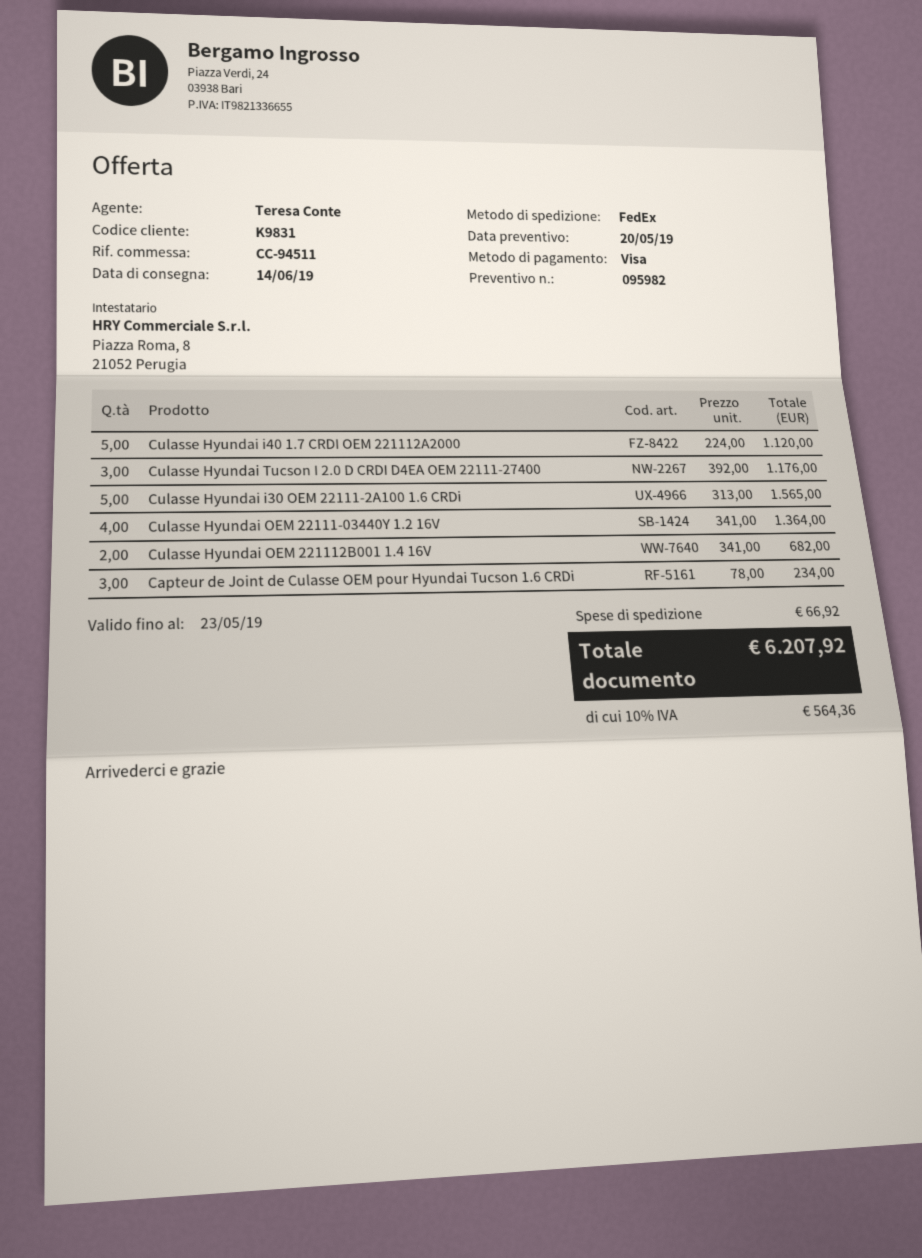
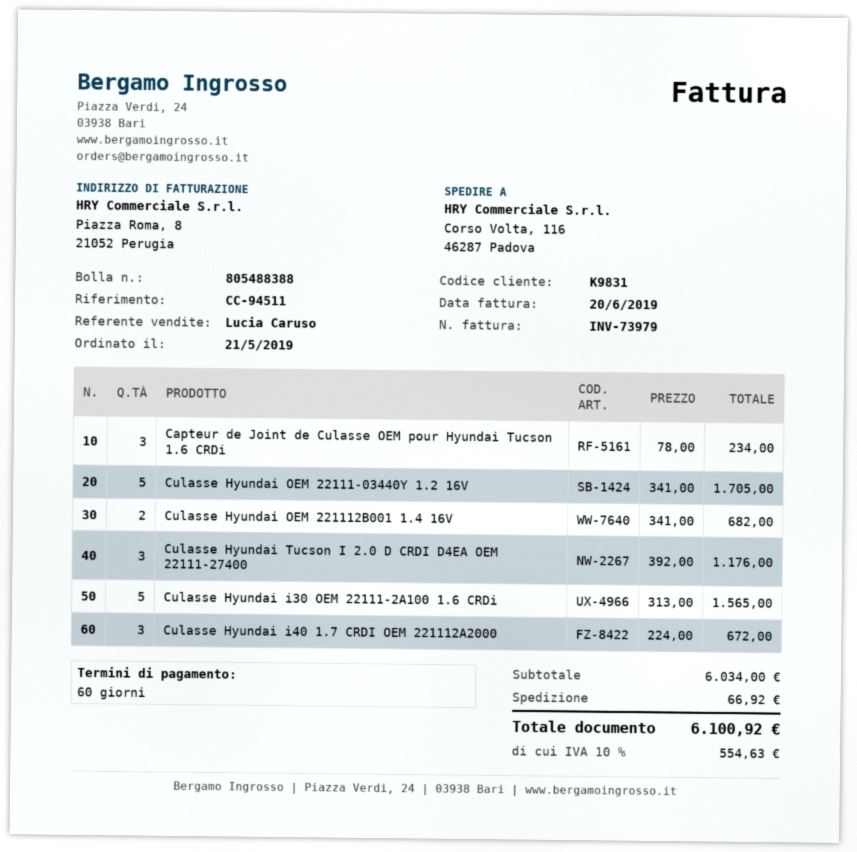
sales rep: Teresa Conte -> Lucia Caruso
Culasse Hyundai i40 1.7 CRDI OEM 221112A2000: 5 x 224.00 = 1120.00 -> 3 x 224.00 = 672.00
Culasse Hyundai OEM 22111-03440Y 1.2 16V: 4 x 341.00 = 1364.00 -> 5 x 341.00 = 1705.00
tax: 10% = 564.36 -> 10% = 554.63
total: 6207.92 -> 6100.92

